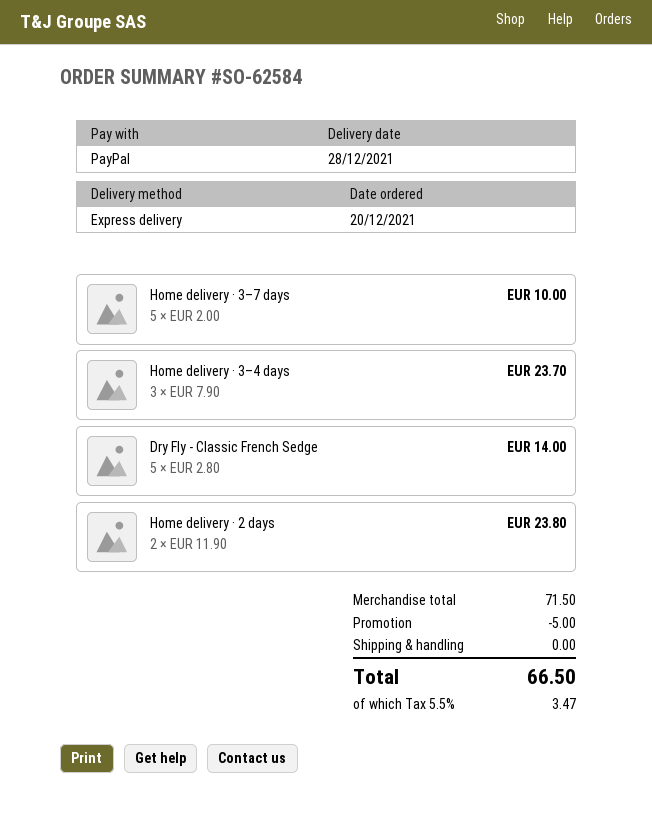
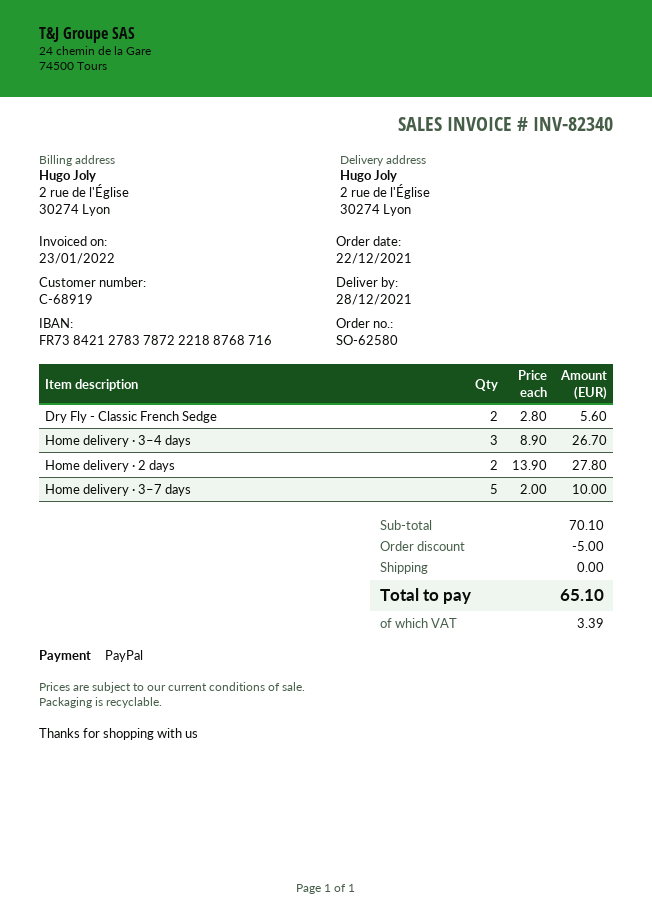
order number: SO-62584 -> SO-62580
order date: 2021-12-20 -> 2021-12-22
Home delivery · 3–4 days: 3 x 7.90 = 23.70 -> 3 x 8.90 = 26.70
Dry Fly - Classic French Sedge: 5 x 2.80 = 14.00 -> 2 x 2.80 = 5.60
Home delivery · 2 days: 2 x 11.90 = 23.80 -> 2 x 13.90 = 27.80
subtotal: 71.50 -> 70.10
tax: 3.47 -> 3.39
total: 66.50 -> 65.10

